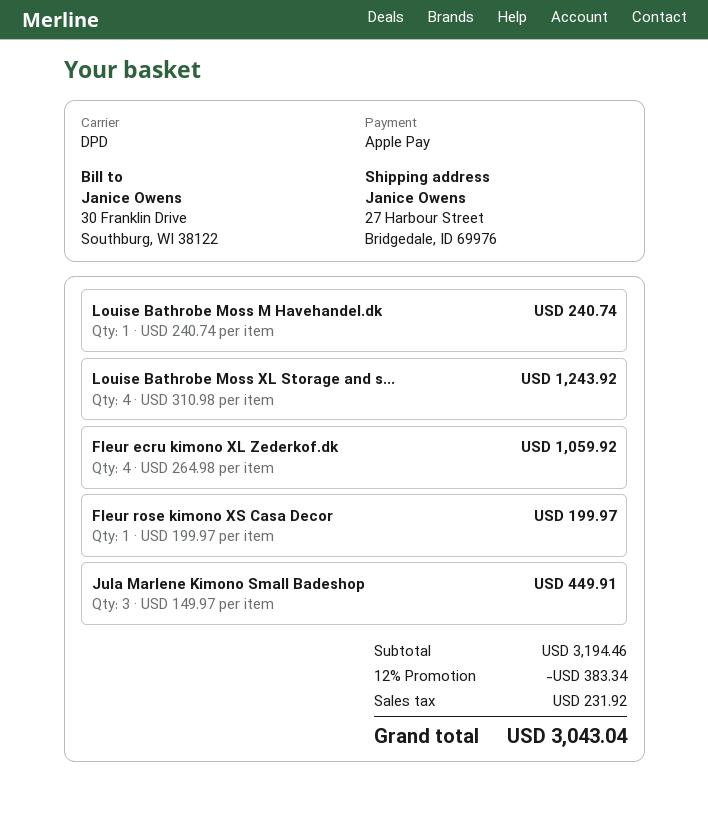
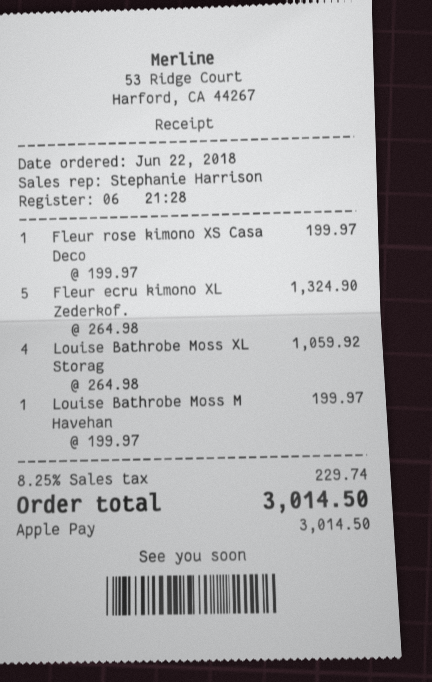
Louise Bathrobe Moss M Havehandel.dk: 1 x 240.74 = 240.74 -> 1 x 199.97 = 199.97
Louise Bathrobe Moss XL Storage and s...: 4 x 310.98 = 1243.92 -> 4 x 264.98 = 1059.92
Fleur ecru kimono XL Zederkof.dk: 4 x 264.98 = 1059.92 -> 5 x 264.98 = 1324.90
Jula Marlene Kimono Small Badeshop: 3 x 149.97 = 449.91 -> none
discount: 12% = 383.34 -> none
tax: 231.92 -> 229.74
total: 3043.04 -> 3014.50

